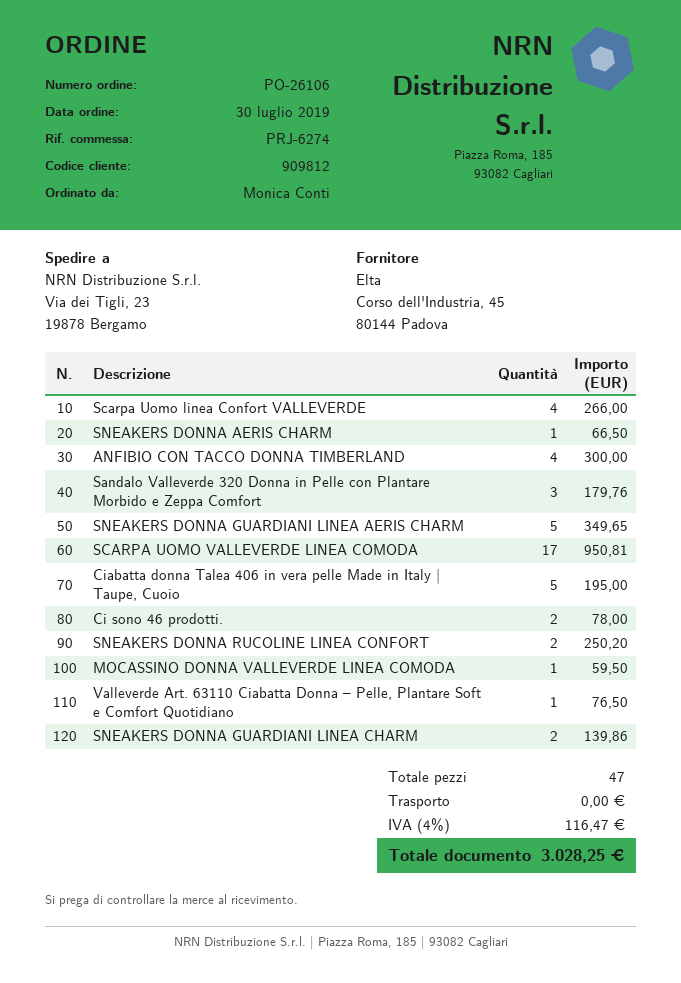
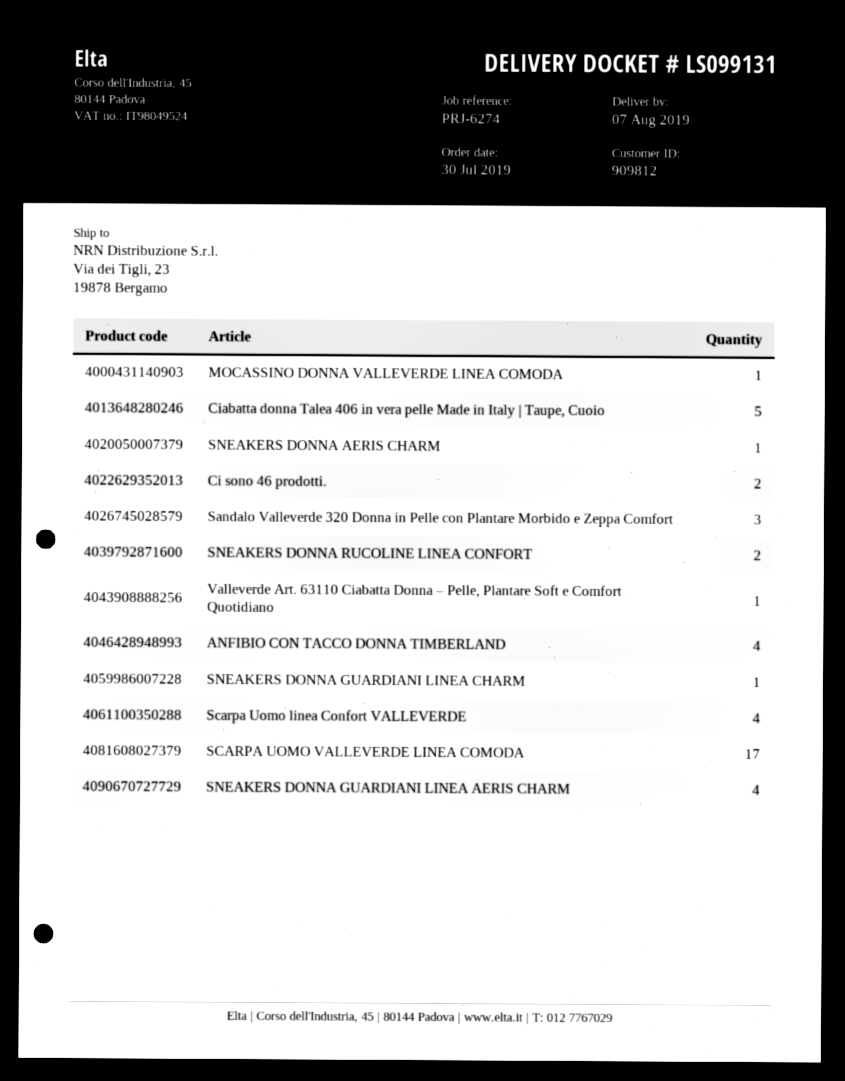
SNEAKERS DONNA GUARDIANI LINEA AERIS CHARM: 5 -> 4
SNEAKERS DONNA GUARDIANI LINEA CHARM: 2 -> 1

